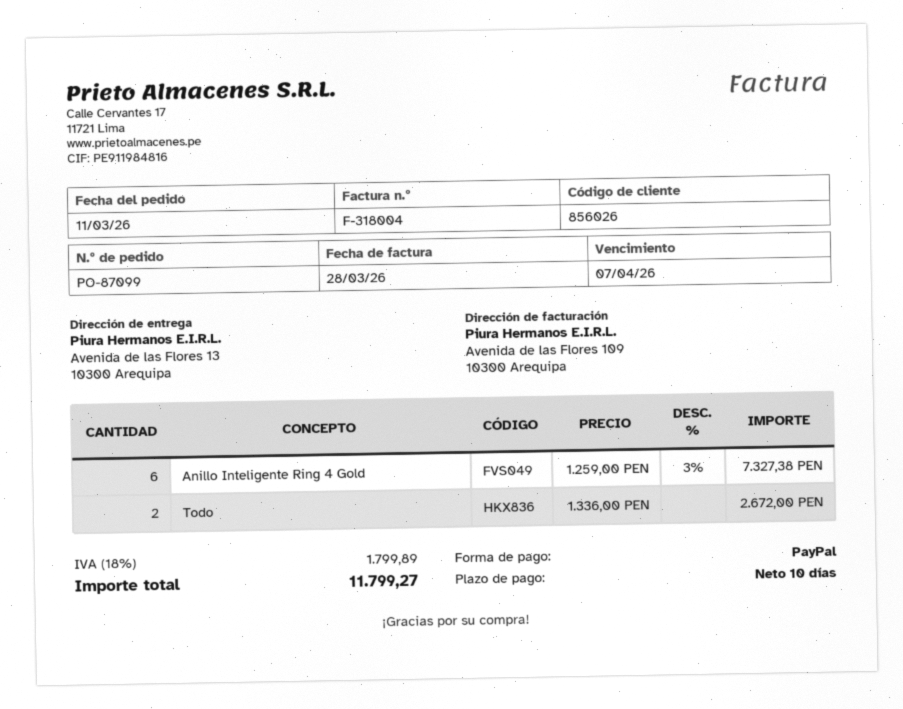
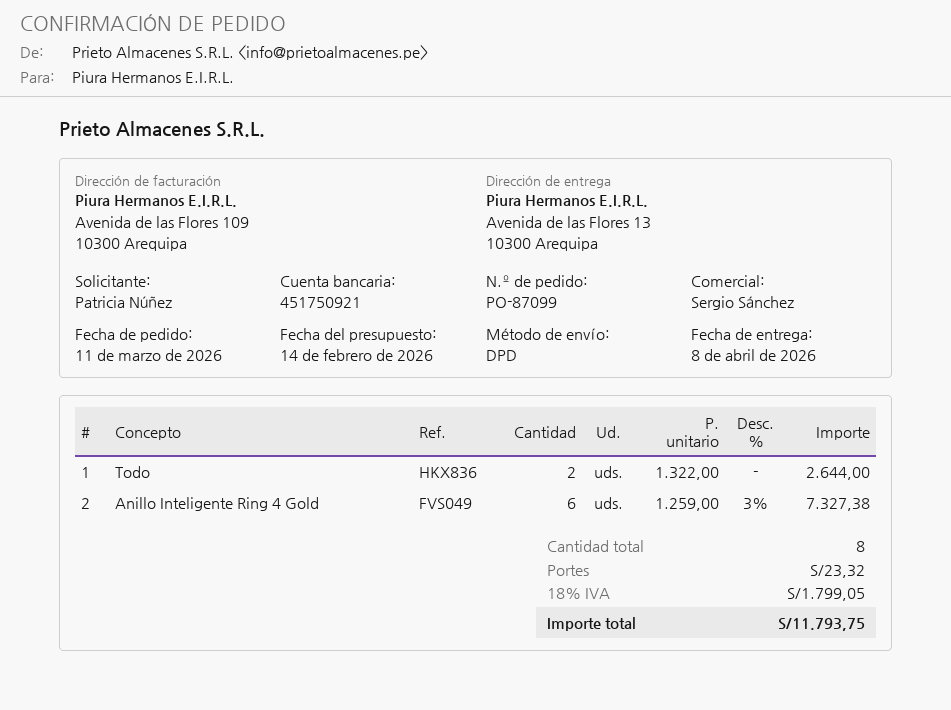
Todo: 2 x 1336.00 = 2672.00 -> 2 x 1322.00 = 2644.00
shipping: none -> 23.32
tax: 18% = 1799.89 -> 18% = 1799.05
total: 11799.27 -> 11793.75

